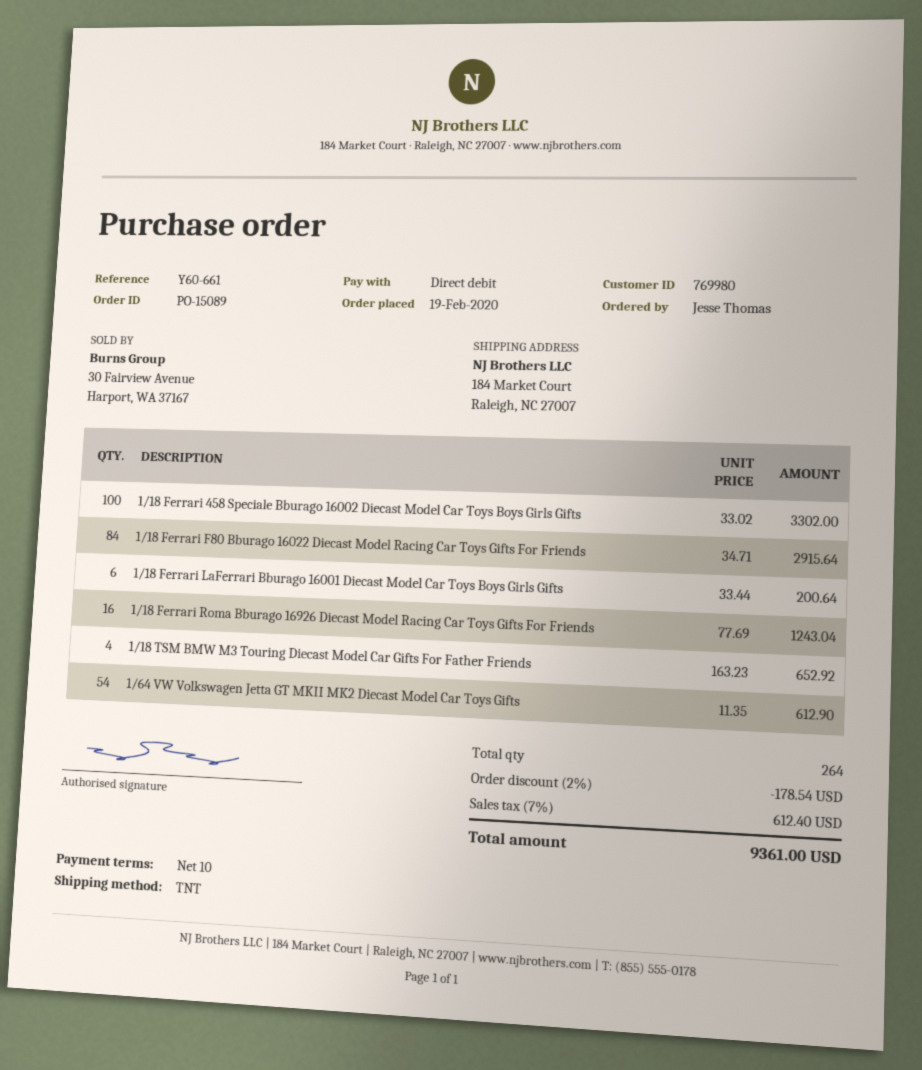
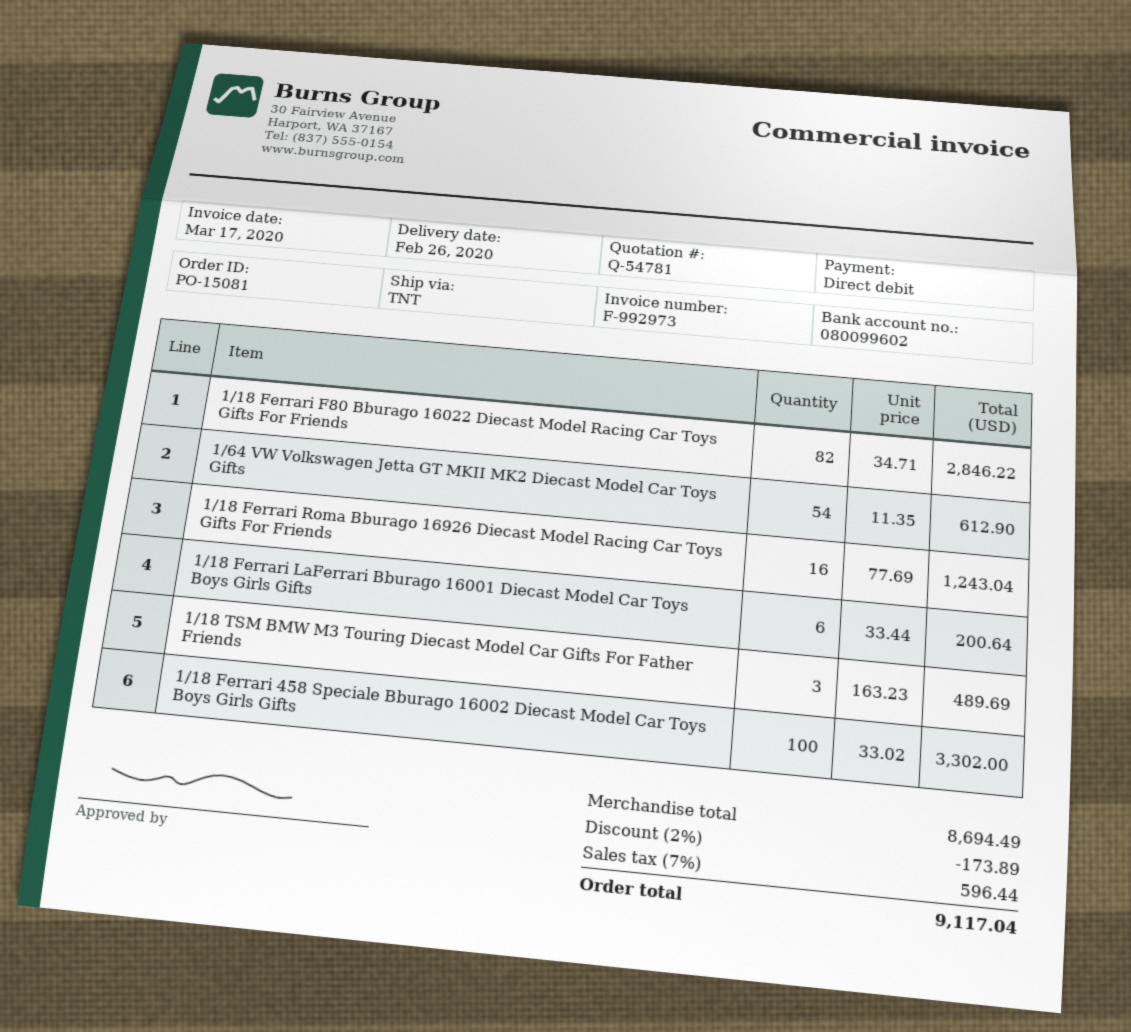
order number: PO-15089 -> PO-15081
1/18 Ferrari F80 Bburago 16022 Diecast Model Racing Car Toys Gifts For Friends: 84 x 34.71 = 2915.64 -> 82 x 34.71 = 2846.22
1/18 TSM BMW M3 Touring Diecast Model Car Gifts For Father Friends: 4 x 163.23 = 652.92 -> 3 x 163.23 = 489.69
discount: 2% = 178.54 -> 2% = 173.89
tax: 7% = 612.40 -> 7% = 596.44
total: 9361.00 -> 9117.04

